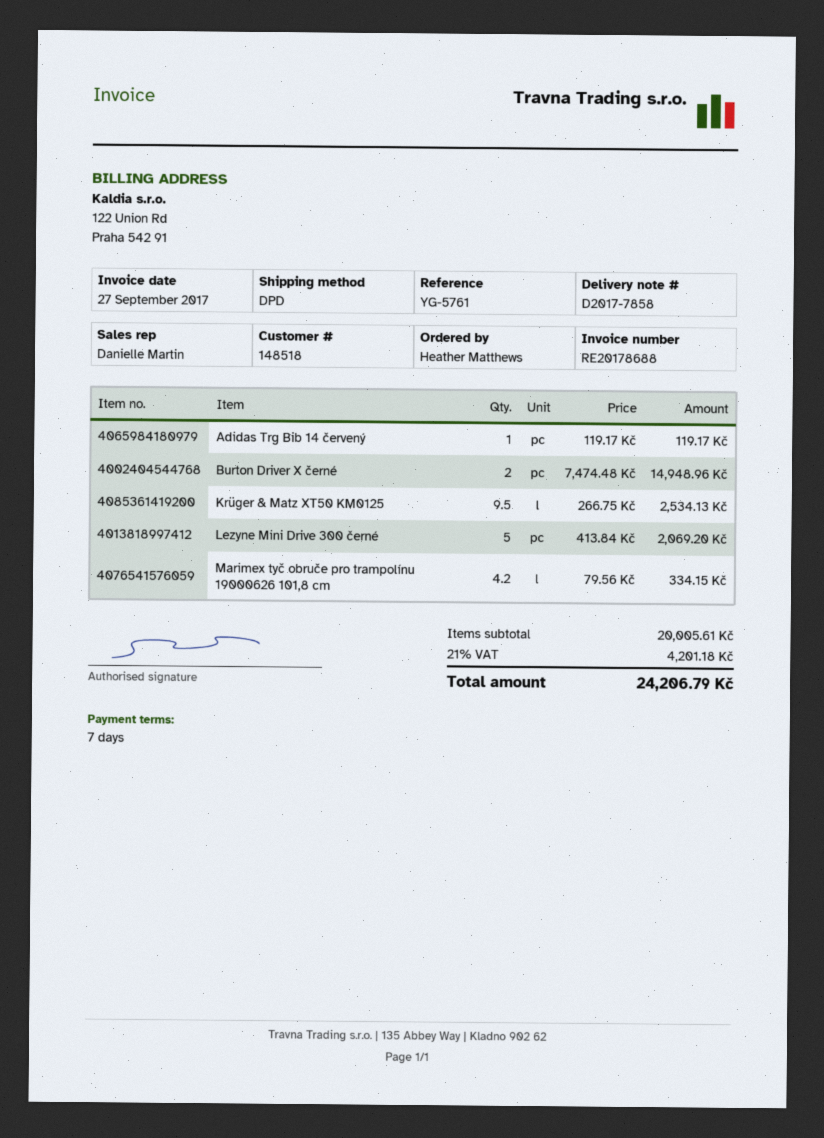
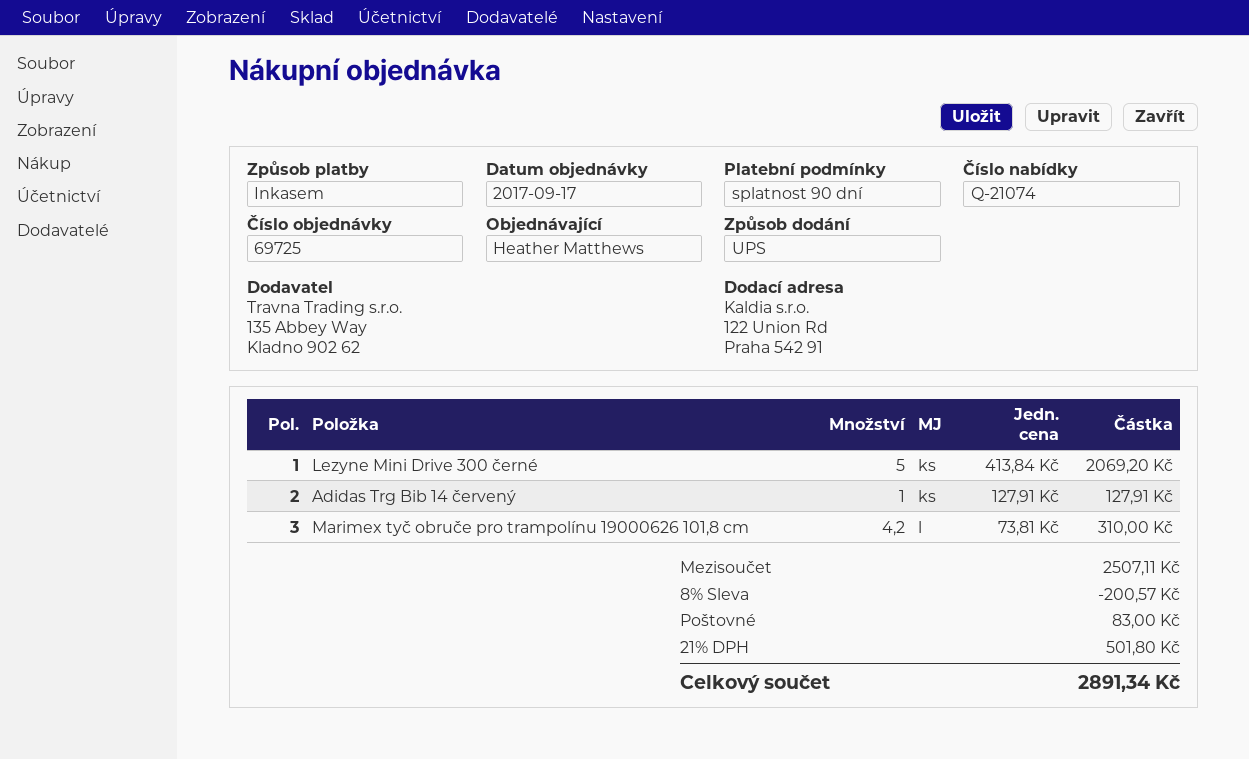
payment terms: 7 days -> 90 days
shipping method: DPD -> UPS
Adidas Trg Bib 14 červený: 1 x 119.17 = 119.17 -> 1 x 127.91 = 127.91
Burton Driver X černé: 2 x 7474.48 = 14948.96 -> none
Krüger & Matz XT50 KM0125: 9.5 x 266.75 = 2534.13 -> none
Marimex tyč obruče pro trampolínu 19000626 101,8 cm: 4.2 x 79.56 = 334.15 -> 4.2 x 73.81 = 310.00
subtotal: 20005.61 -> 2507.11
discount: none -> 8% = 200.57
shipping: none -> 83.00
tax: 21% = 4201.18 -> 21% = 501.80
total: 24206.79 -> 2891.34

